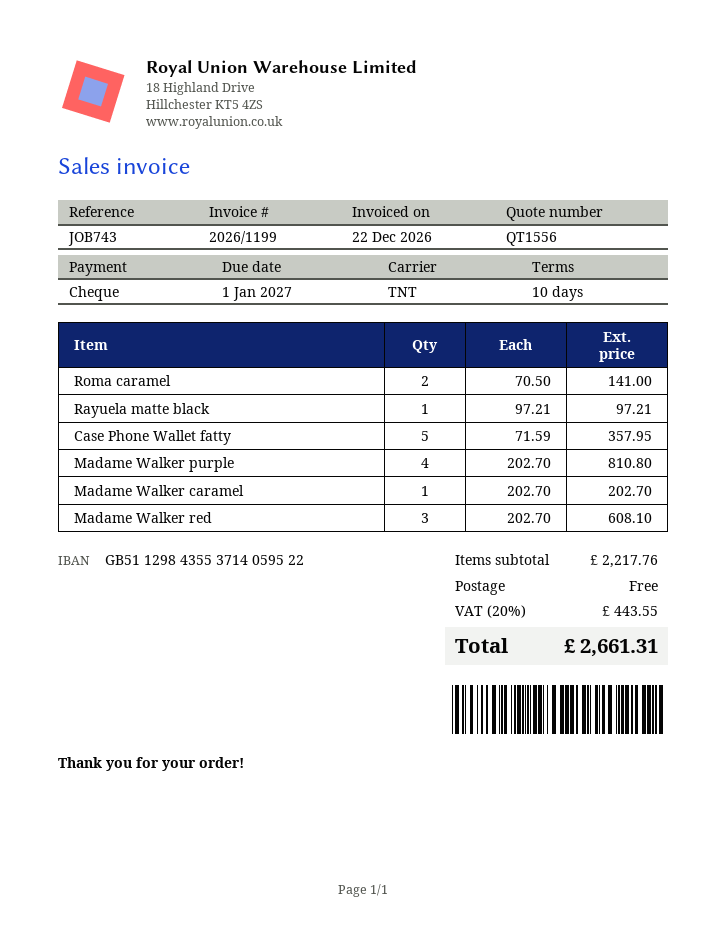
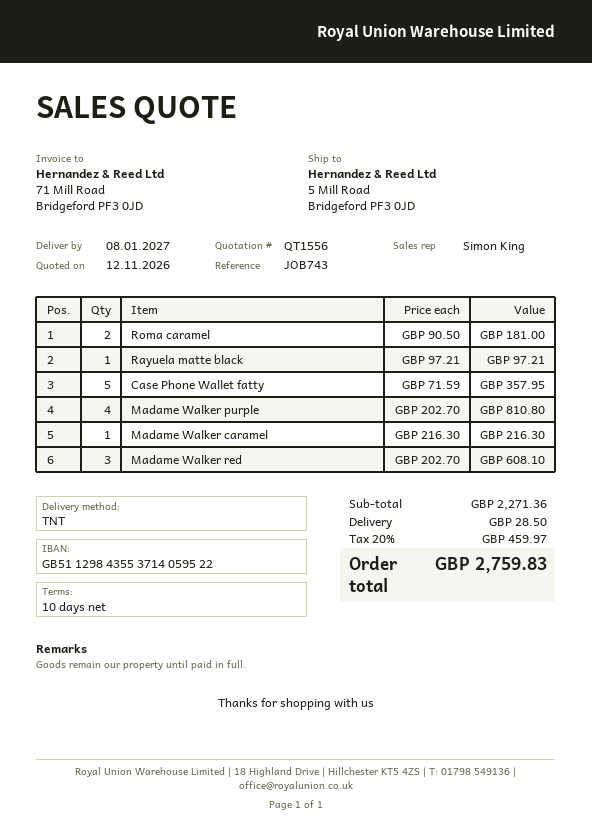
Roma caramel: 2 x 70.50 = 141.00 -> 2 x 90.50 = 181.00
Madame Walker caramel: 1 x 202.70 = 202.70 -> 1 x 216.30 = 216.30
subtotal: 2217.76 -> 2271.36
shipping: 0.00 -> 28.50
tax: 20% = 443.55 -> 20% = 459.97
total: 2661.31 -> 2759.83

